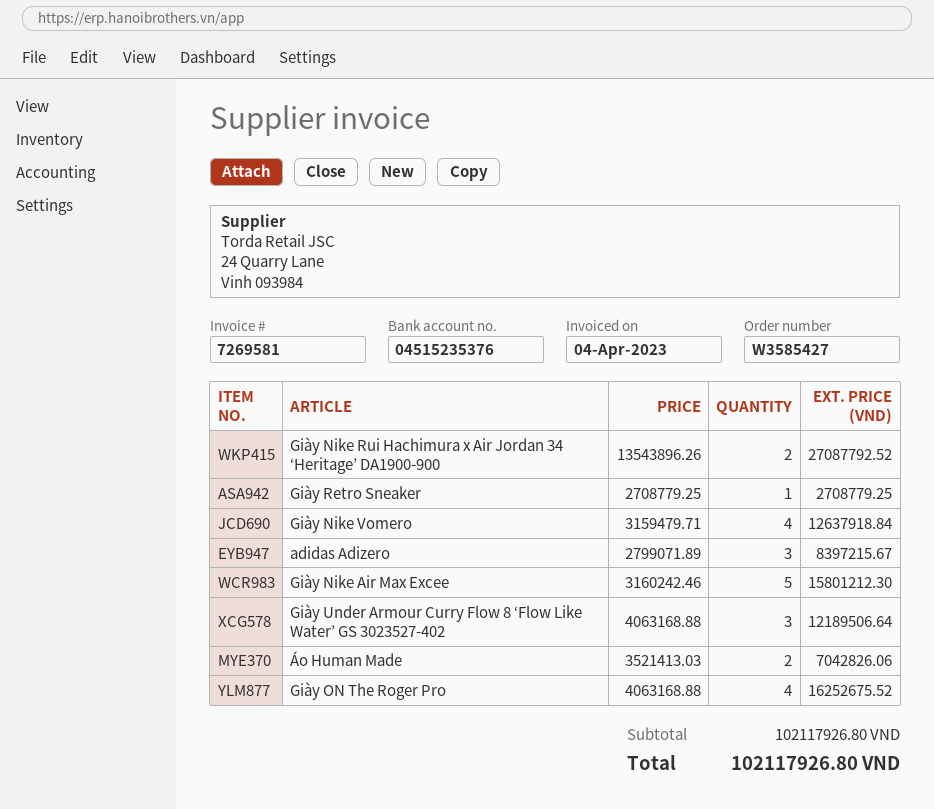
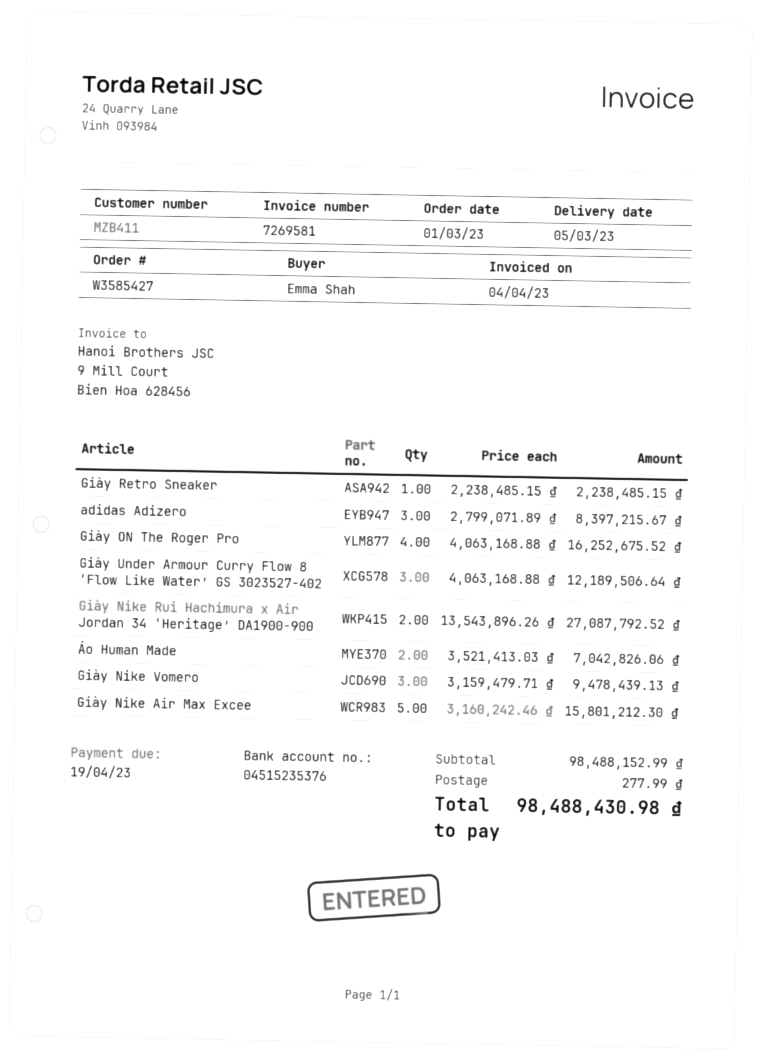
Giày Retro Sneaker: 1 x 2708779.25 = 2708779.25 -> 1 x 2238485.15 = 2238485.15
Giày Nike Vomero: 4 x 3159479.71 = 12637918.84 -> 3 x 3159479.71 = 9478439.13
subtotal: 102117926.80 -> 98488152.99
shipping: none -> 277.99
total: 102117926.80 -> 98488430.98

